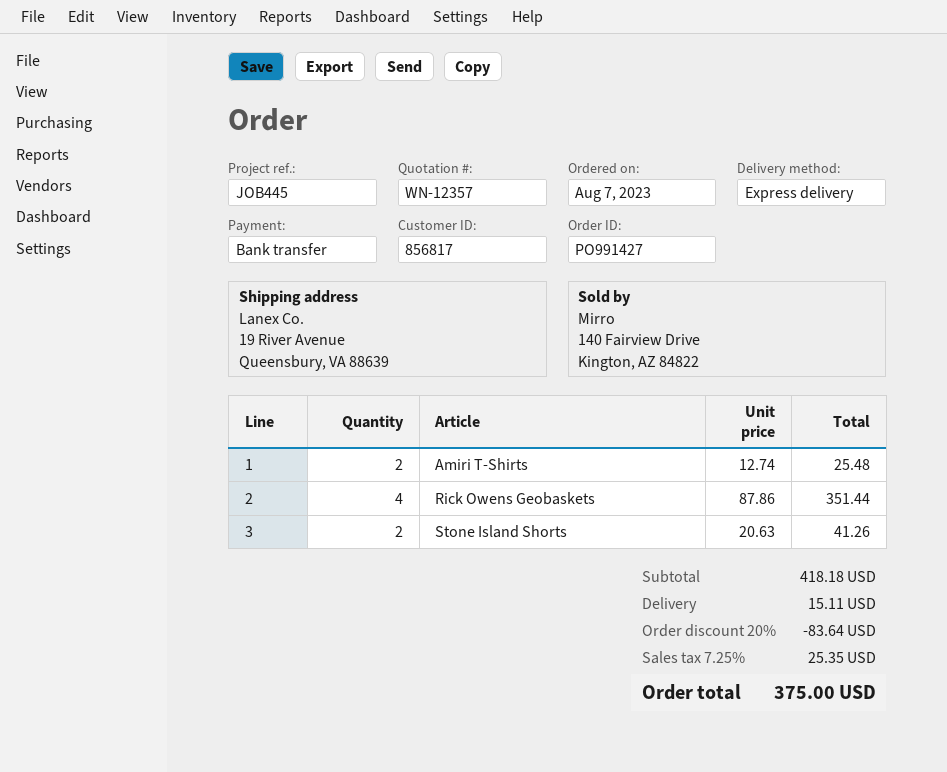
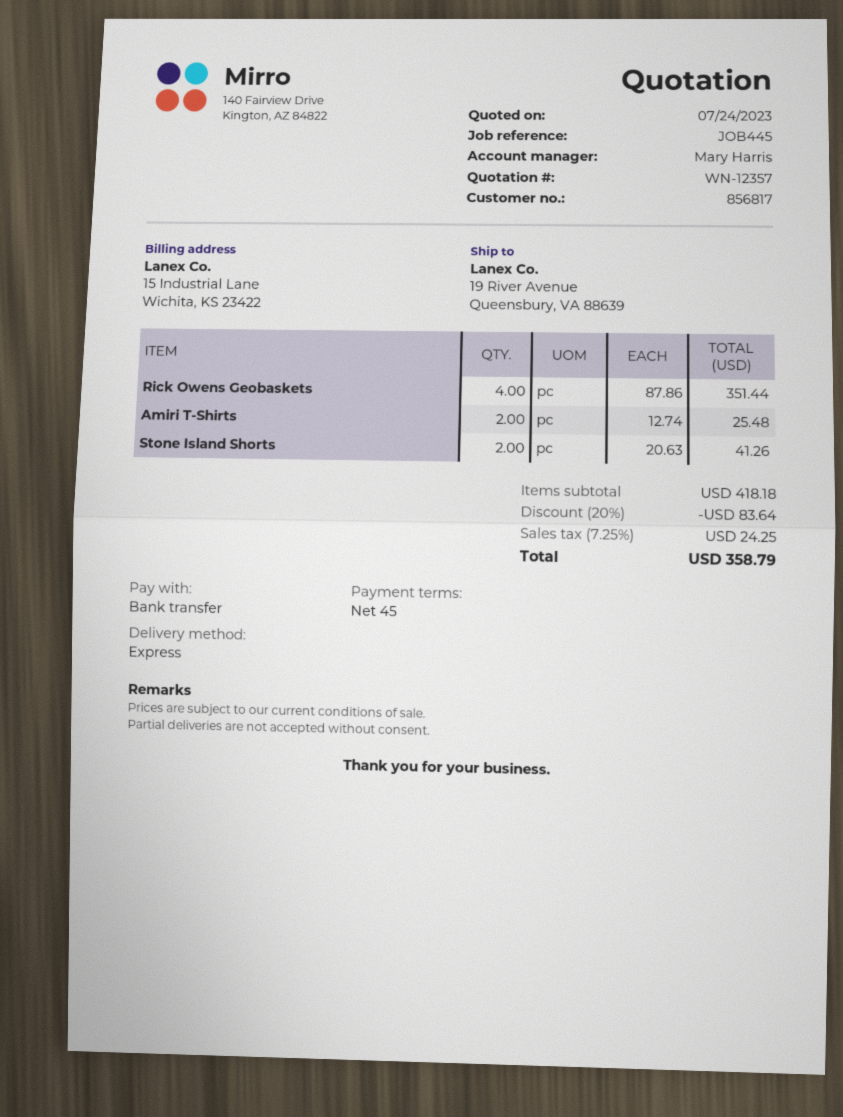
shipping: 15.11 -> none
tax: 7.25% = 25.35 -> 7.25% = 24.25
total: 375.00 -> 358.79

